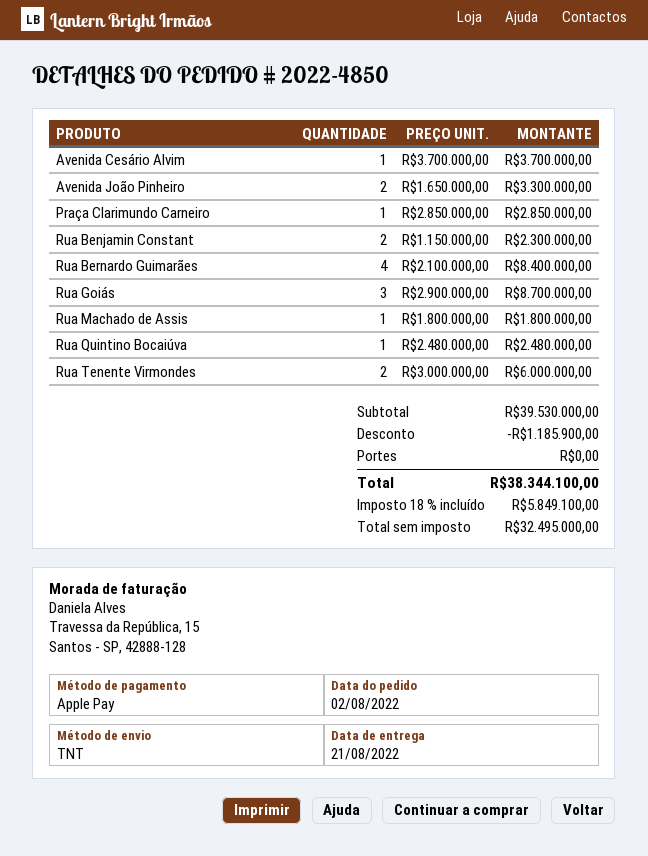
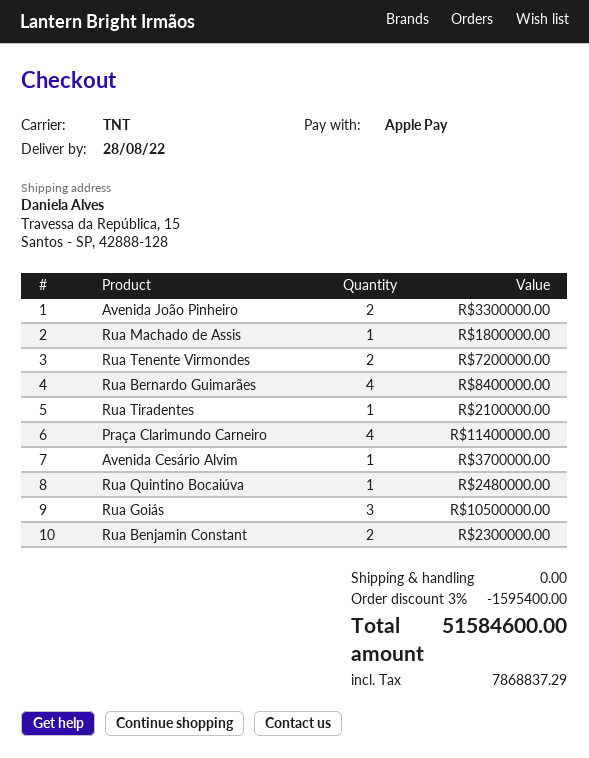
delivery date: 2022-08-21 -> 2022-08-28
Praça Clarimundo Carneiro: 1 for 2850000.00 -> 4 for 11400000.00
Rua Goiás: 3 for 8700000.00 -> 3 for 10500000.00
Rua Tenente Virmondes: 2 for 6000000.00 -> 2 for 7200000.00
Rua Tiradentes: none -> 1 for 2100000.00
discount: 1185900.00 -> 1595400.00
tax: 5849100.00 -> 7868837.29
total: 38344100.00 -> 51584600.00

